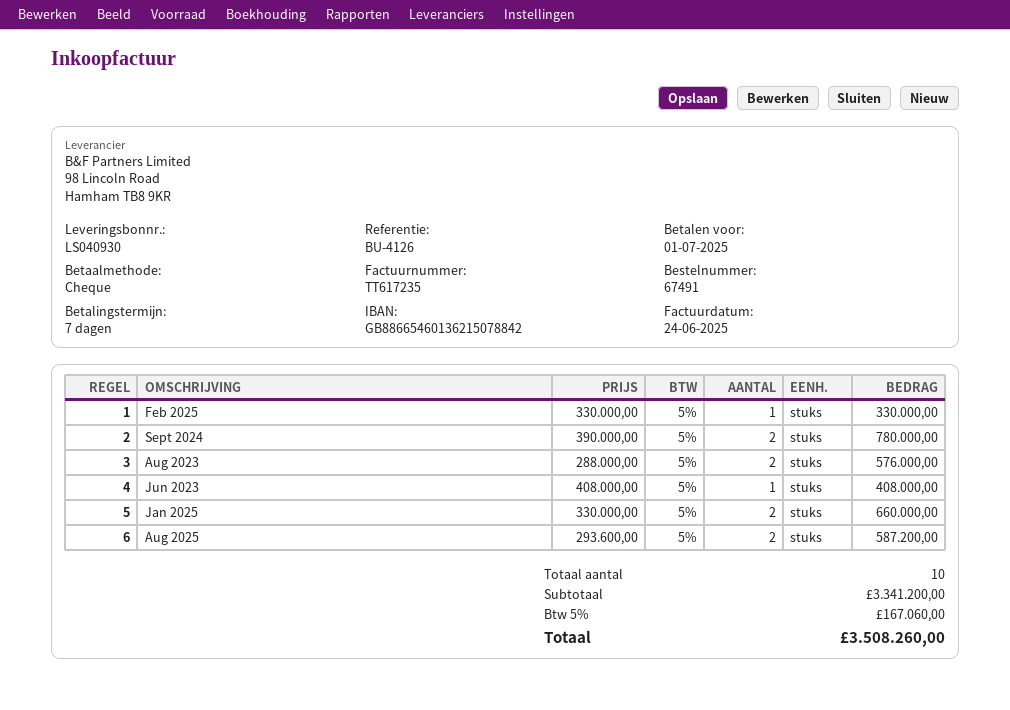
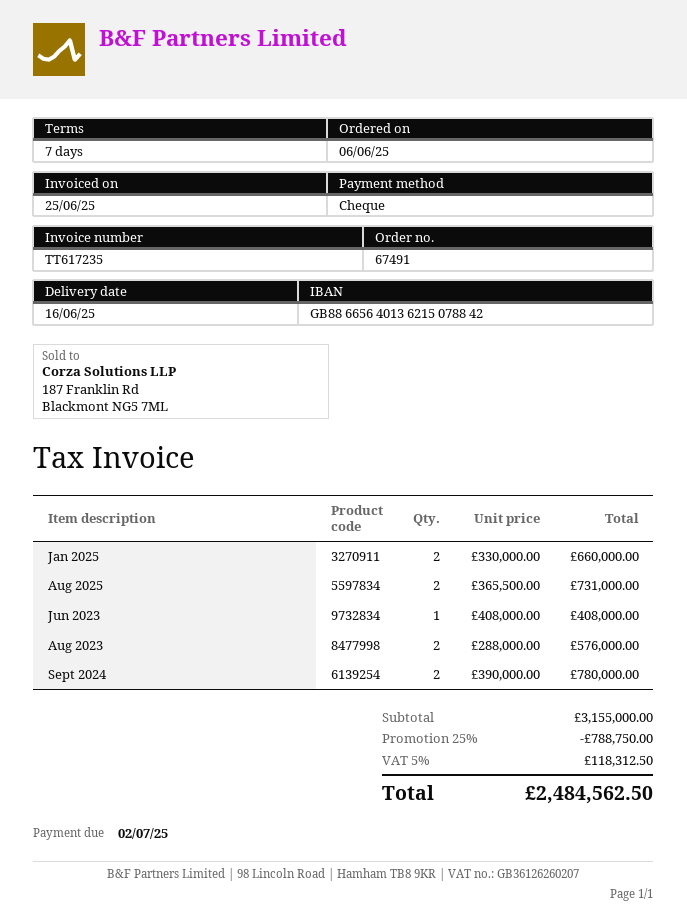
invoice date: 2025-06-24 -> 2025-06-25
due date: 2025-07-01 -> 2025-07-02
bank account: GB88665460136215078842 -> GB88665640136215078842
Feb 2025: 1 x 330000.00 = 330000.00 -> none
Aug 2025: 2 x 293600.00 = 587200.00 -> 2 x 365500.00 = 731000.00
subtotal: 3341200.00 -> 3155000.00
discount: none -> 25% = 788750.00
tax: 5% = 167060.00 -> 5% = 118312.50
total: 3508260.00 -> 2484562.50

